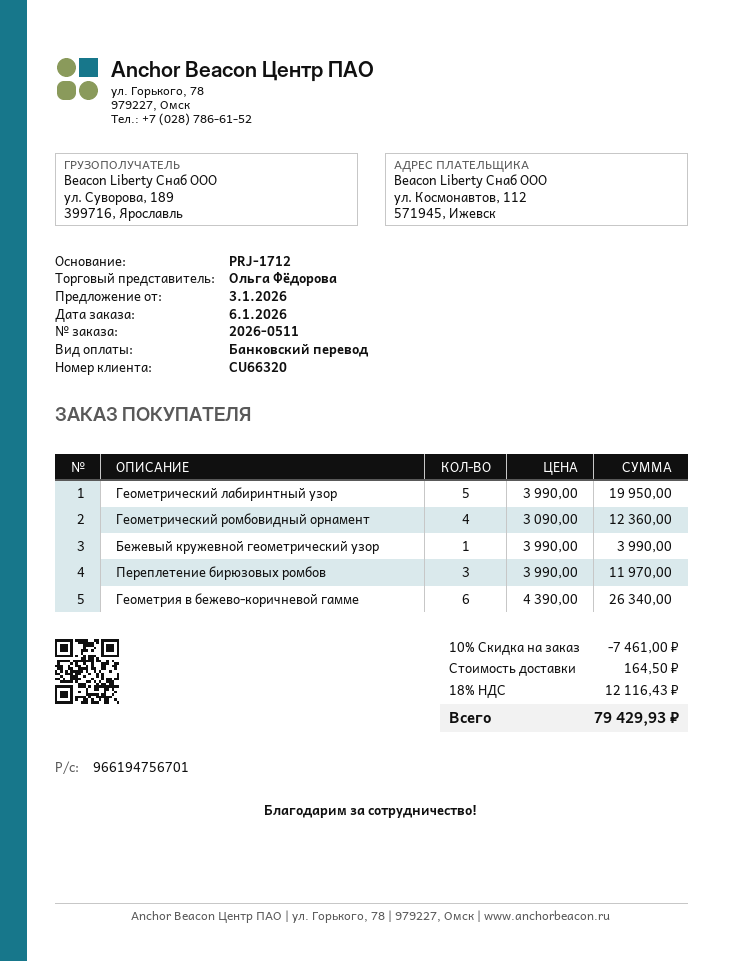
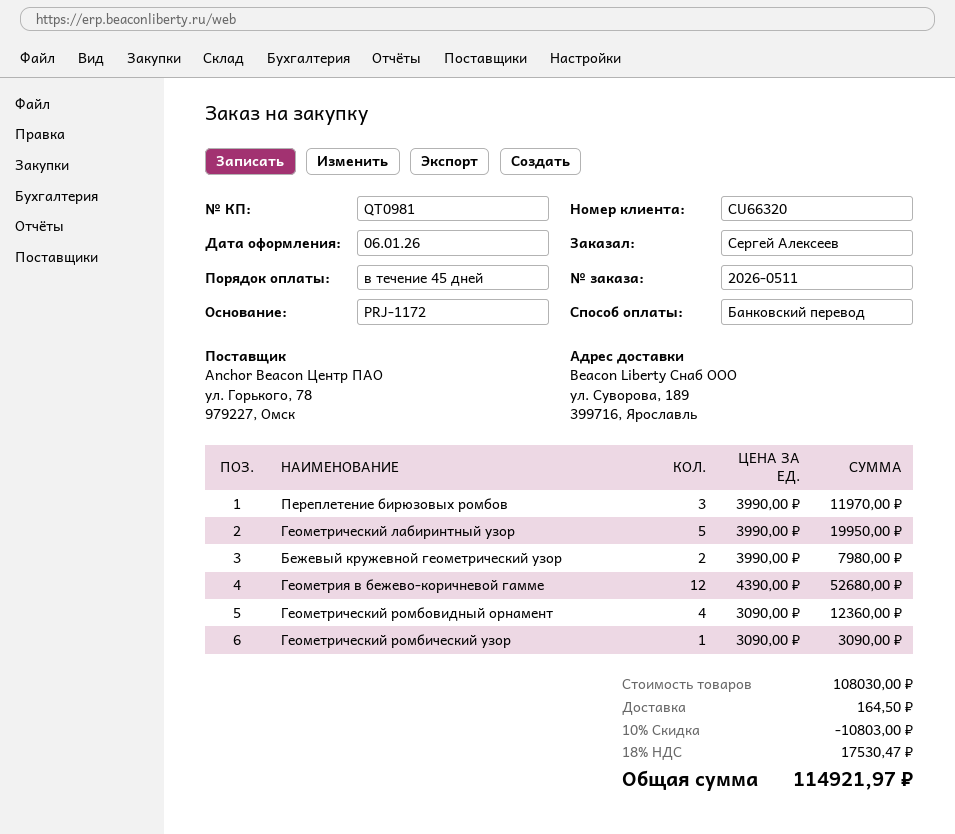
reference: PRJ-1712 -> PRJ-1172
Бежевый кружевной геометрический узор: 1 x 3990.00 = 3990.00 -> 2 x 3990.00 = 7980.00
Геометрия в бежево-коричневой гамме: 6 x 4390.00 = 26340.00 -> 12 x 4390.00 = 52680.00
Геометрический ромбический узор: none -> 1 x 3090.00 = 3090.00
discount: 10% = 7461.00 -> 10% = 10803.00
tax: 18% = 12116.43 -> 18% = 17530.47
total: 79429.93 -> 114921.97

